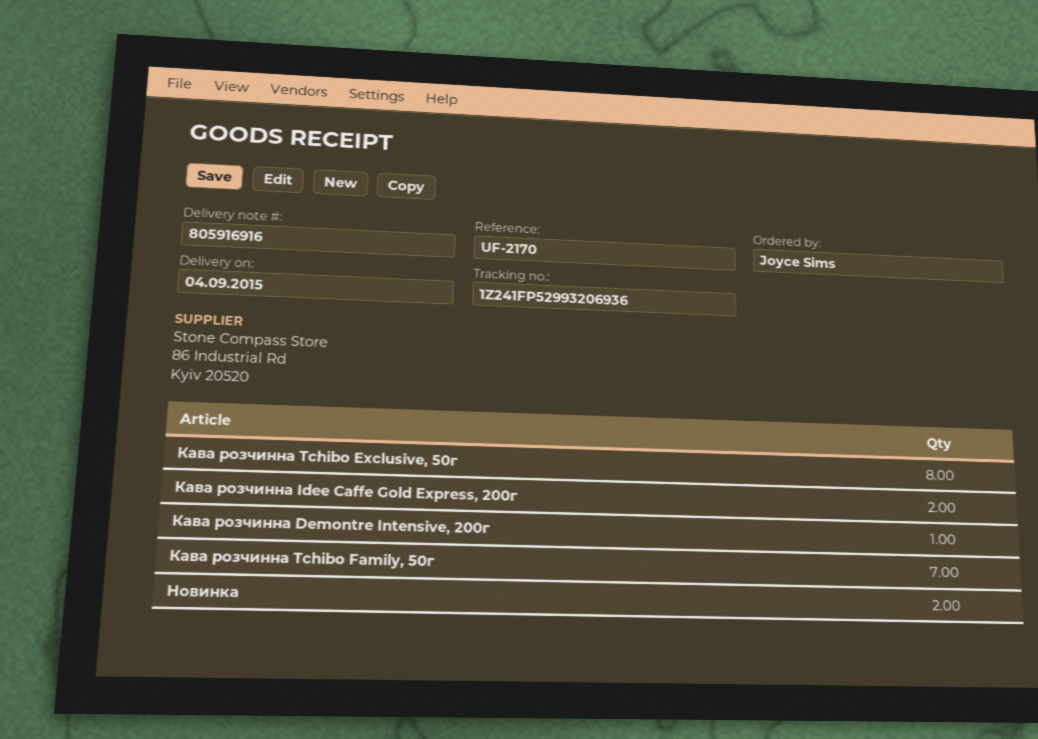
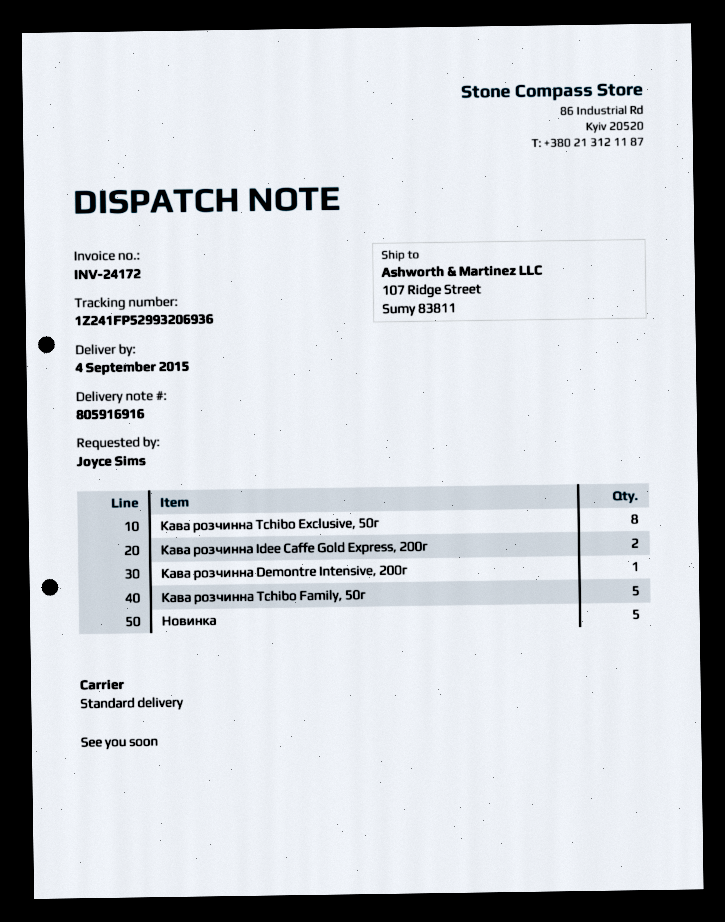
Кава розчинна Tchibo Family, 50г: 7 -> 5
Новинка: 2 -> 5

